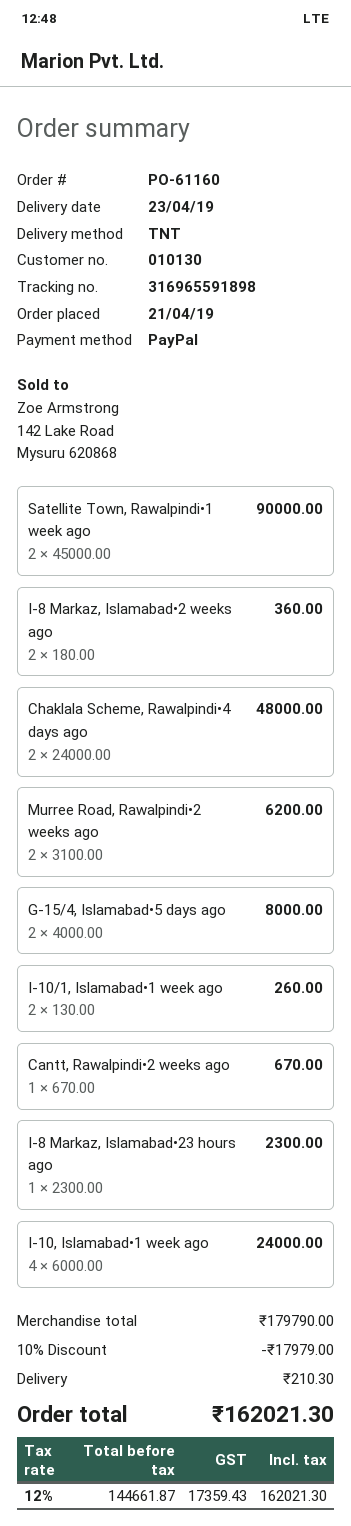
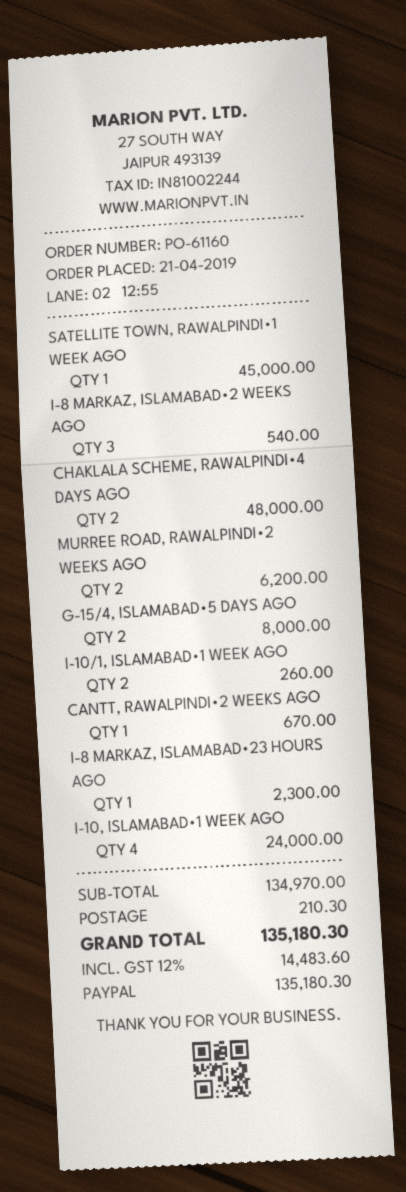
Satellite Town, Rawalpindi•1 week ago: 2 for 90000.00 -> 1 for 45000.00
I-8 Markaz, Islamabad•2 weeks ago: 2 for 360.00 -> 3 for 540.00
subtotal: 179790.00 -> 134970.00
discount: 10% = 17979.00 -> none
tax: 12% = 17359.43 -> 12% = 14483.60
total: 162021.30 -> 135180.30

